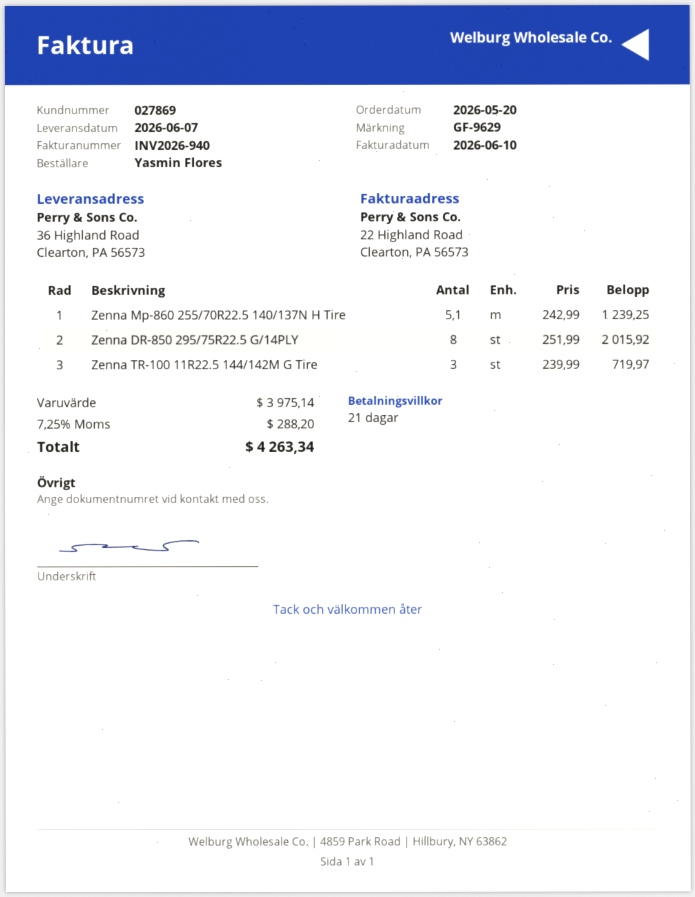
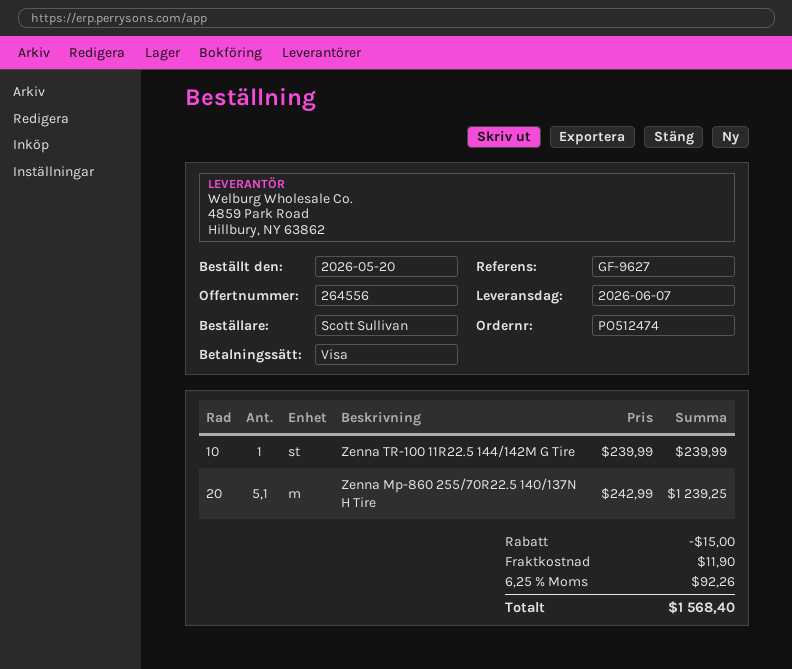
reference: GF-9629 -> GF-9627
ordered by: Yasmin Flores -> Scott Sullivan
Zenna DR-850 295/75R22.5 G/14PLY: 8 x 251.99 = 2015.92 -> none
Zenna TR-100 11R22.5 144/142M G Tire: 3 x 239.99 = 719.97 -> 1 x 239.99 = 239.99
discount: none -> 15.00
shipping: none -> 11.90
tax: 7.25% = 288.20 -> 6.25% = 92.26
total: 4263.34 -> 1568.40

